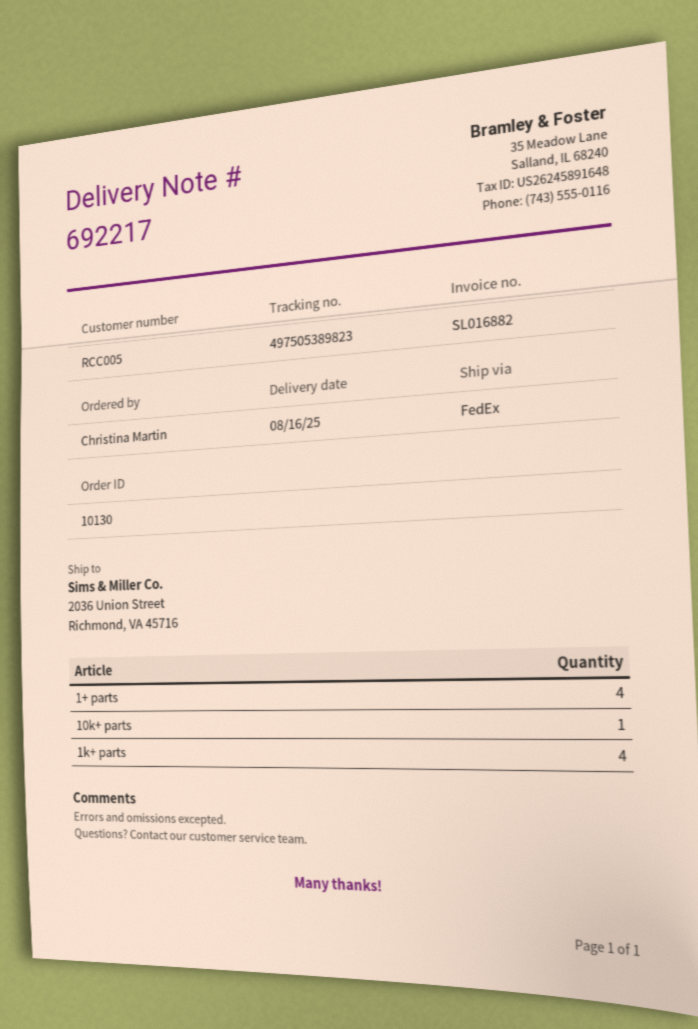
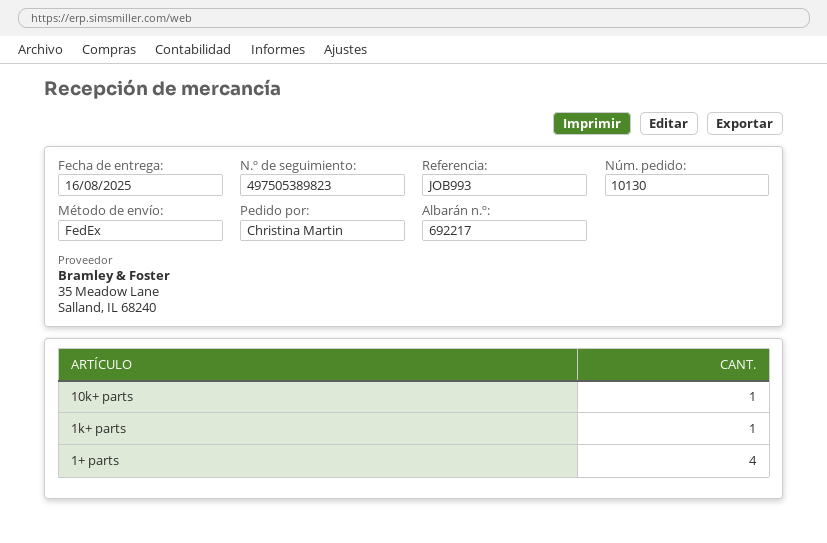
1k+ parts: 4 -> 1

